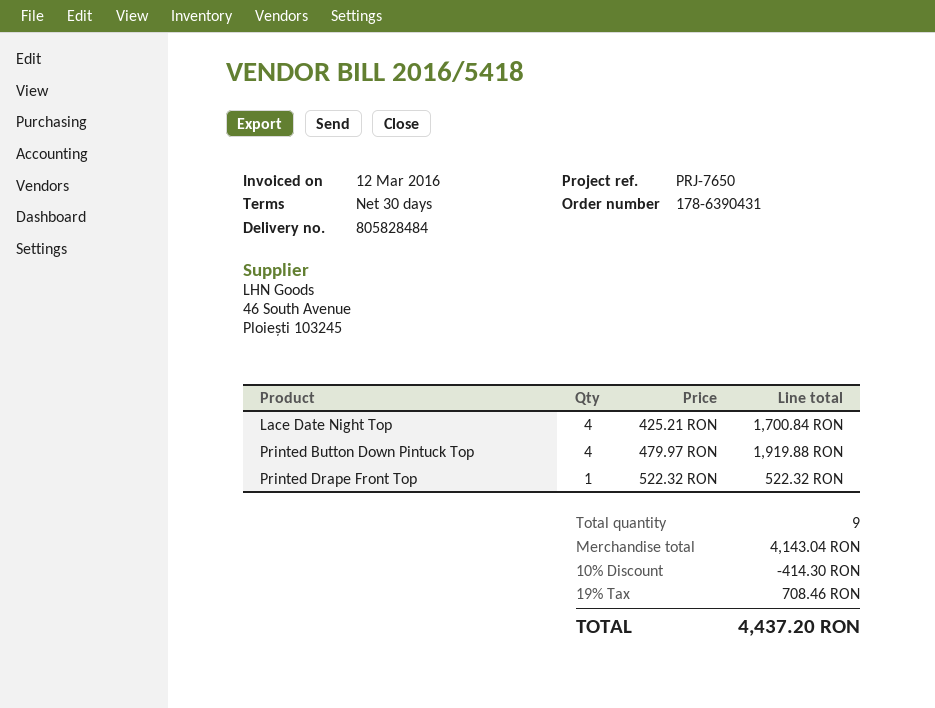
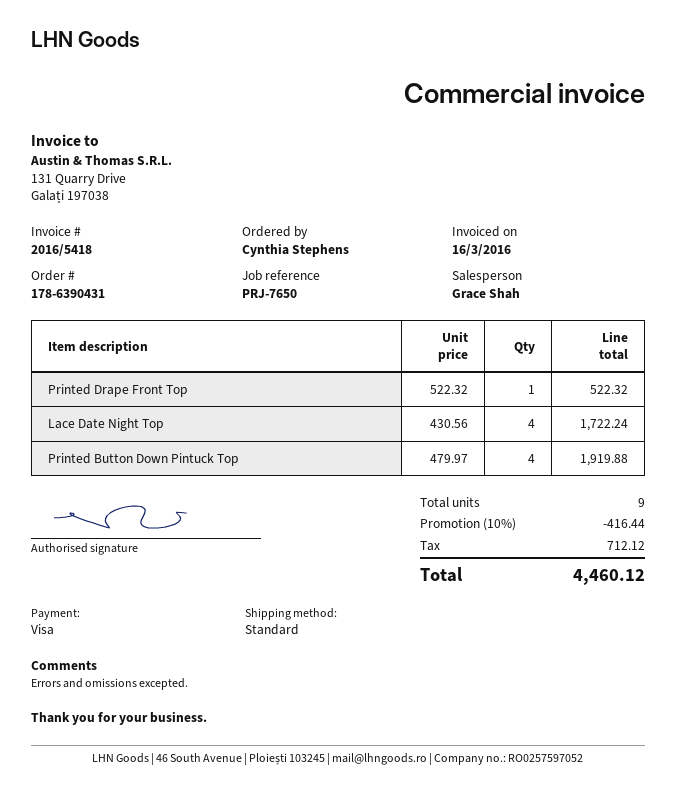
invoice date: 2016-03-12 -> 2016-03-16
Lace Date Night Top: 4 x 425.21 = 1700.84 -> 4 x 430.56 = 1722.24
discount: 10% = 414.30 -> 10% = 416.44
tax: 708.46 -> 712.12
total: 4437.20 -> 4460.12

